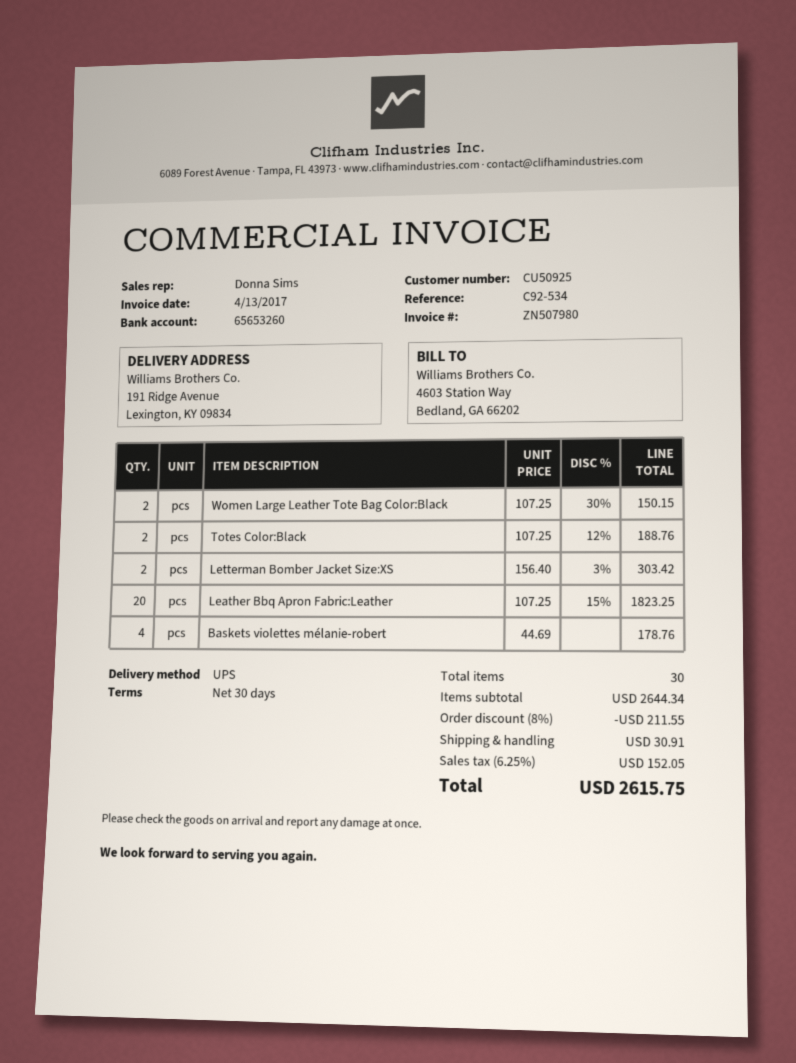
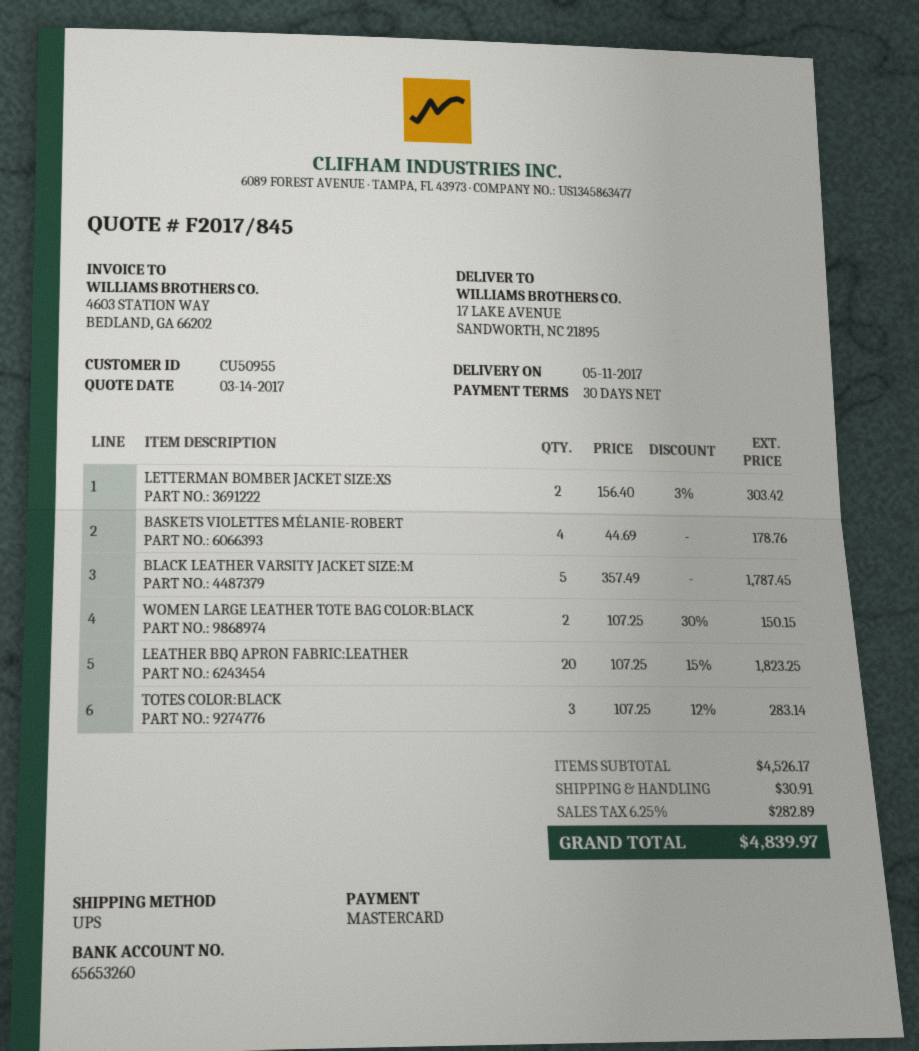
customer number: CU50925 -> CU50955
ship to: 191 Ridge Avenue, Lexington, KY 09834 -> 17 LAKE AVENUE, SANDWORTH, NC 21895
Totes Color:Black: 2 x 107.25 - 12% = 188.76 -> 3 x 107.25 - 12% = 283.14
BLACK LEATHER VARSITY JACKET SIZE:M: none -> 5 x 357.49 = 1787.45
subtotal: 2644.34 -> 4526.17
discount: 8% = 211.55 -> none
tax: 6.25% = 152.05 -> 6.25% = 282.89
total: 2615.75 -> 4839.97

